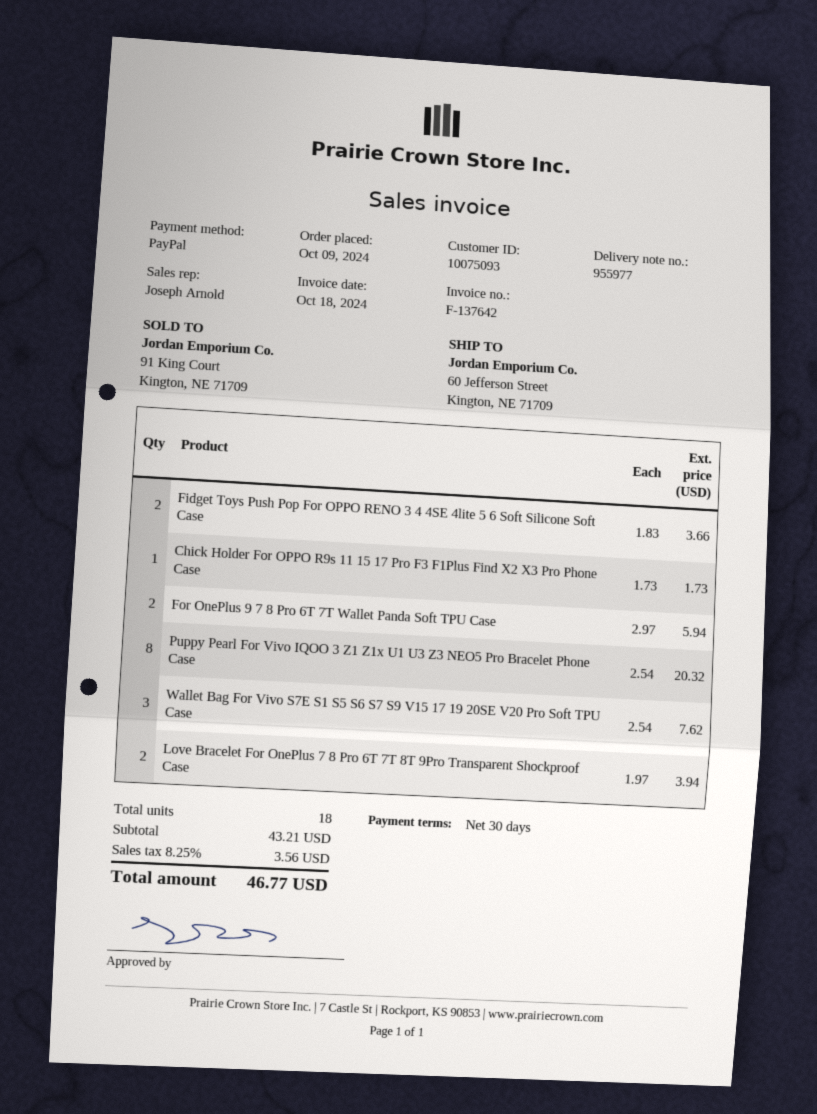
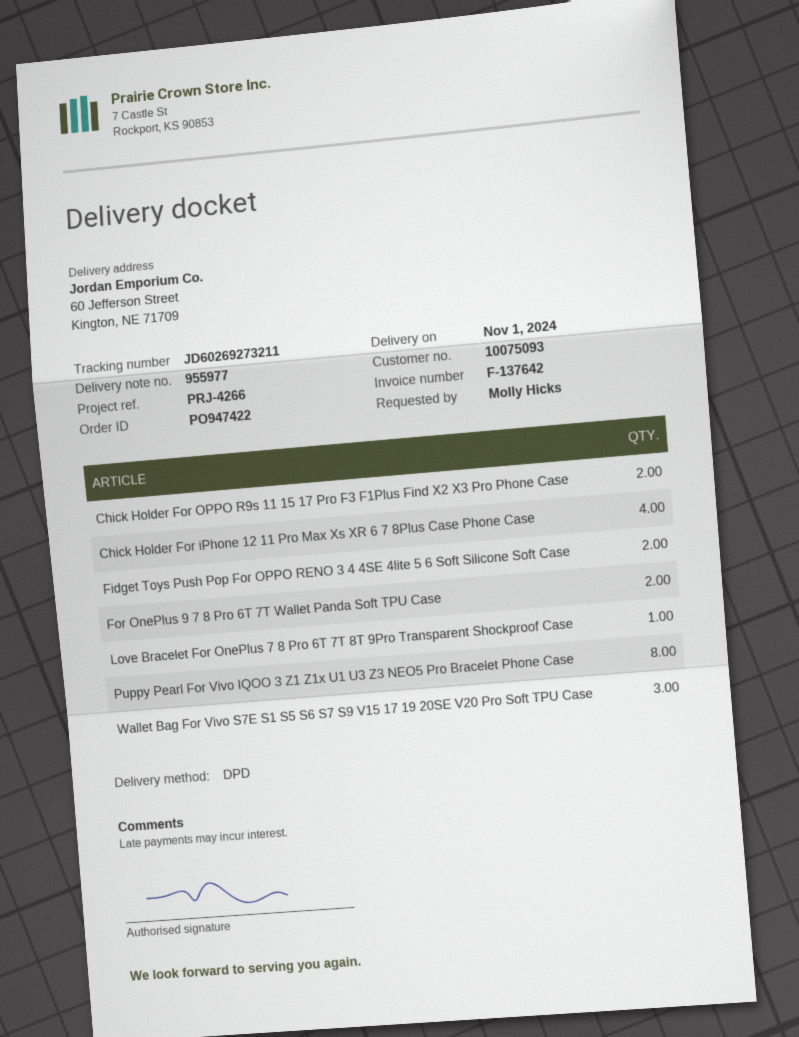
Chick Holder For OPPO R9s 11 15 17 Pro F3 F1Plus Find X2 X3 Pro Phone Case: 1 -> 2
Love Bracelet For OnePlus 7 8 Pro 6T 7T 8T 9Pro Transparent Shockproof Case: 2 -> 1
Chick Holder For iPhone 12 11 Pro Max Xs XR 6 7 8Plus Case Phone Case: none -> 4

